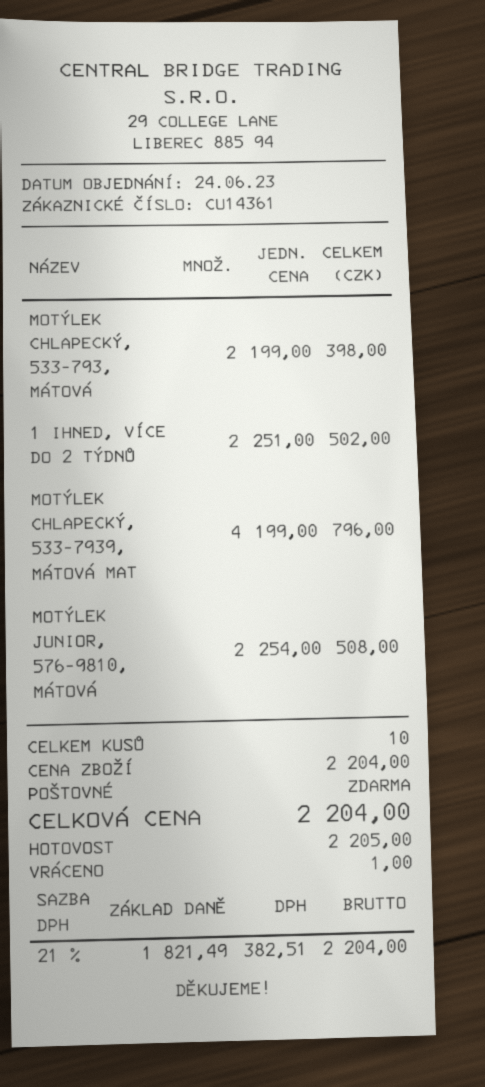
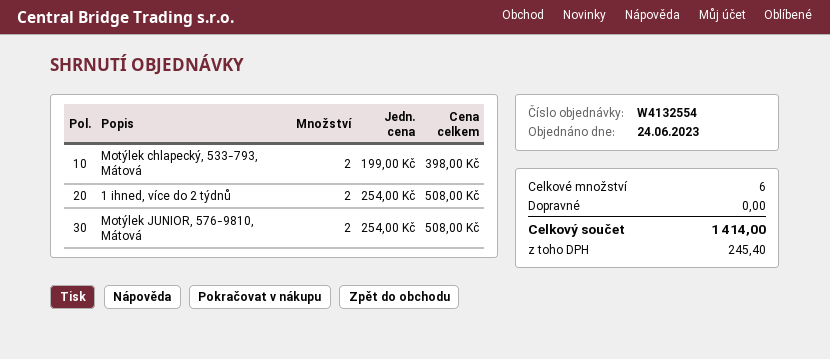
1 IHNED, VÍCE DO 2 TÝDNŮ: 2 x 251.00 = 502.00 -> 2 x 254.00 = 508.00
MOTÝLEK CHLAPECKÝ, 533-7939, MÁTOVÁ MAT: 4 x 199.00 = 796.00 -> none
total quantity: 10 -> 6
tax: 382.51 -> 245.40
total: 2204.00 -> 1414.00

